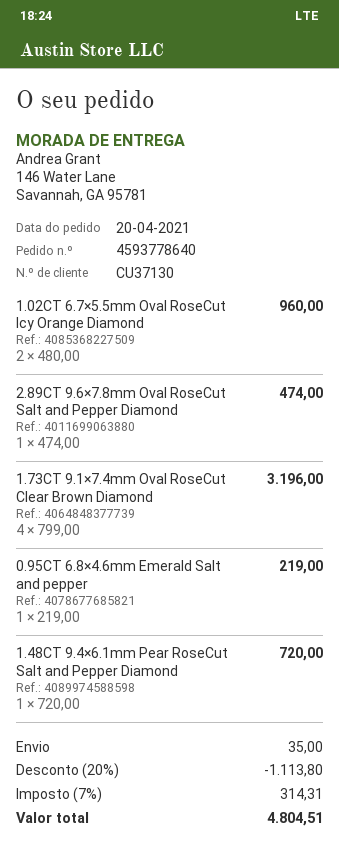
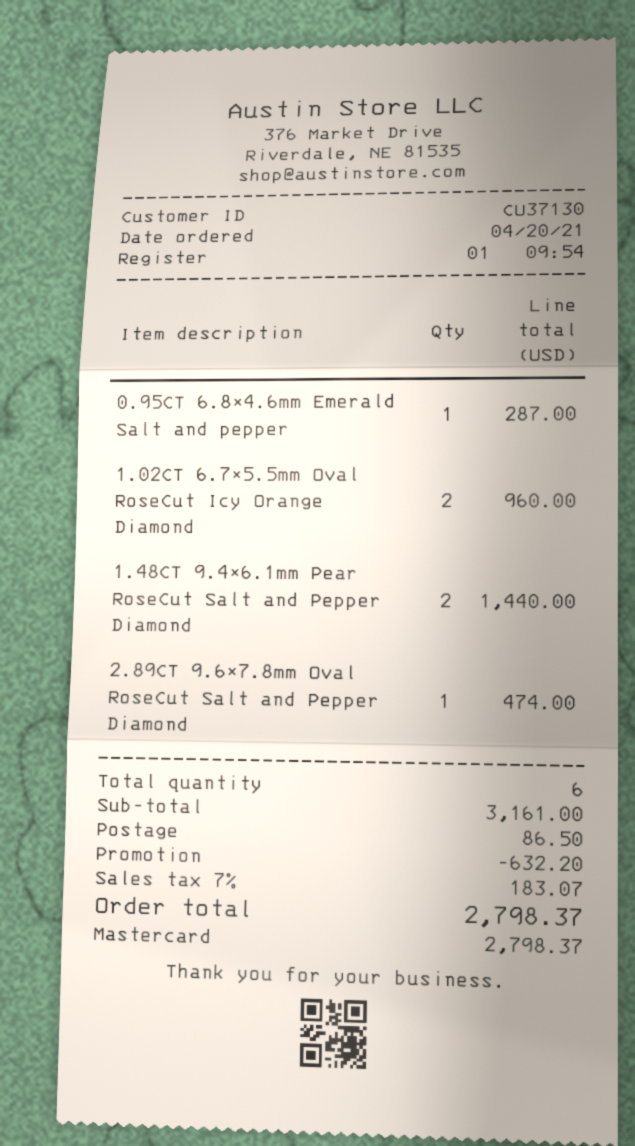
1.73CT 9.1×7.4mm Oval RoseCut Clear Brown Diamond: 4 for 3196.00 -> none
0.95CT 6.8×4.6mm Emerald Salt and pepper: 1 for 219.00 -> 1 for 287.00
1.48CT 9.4×6.1mm Pear RoseCut Salt and Pepper Diamond: 1 for 720.00 -> 2 for 1440.00
discount: 1113.80 -> 632.20
shipping: 35.00 -> 86.50
tax: 7% = 314.31 -> 7% = 183.07
total: 4804.51 -> 2798.37

